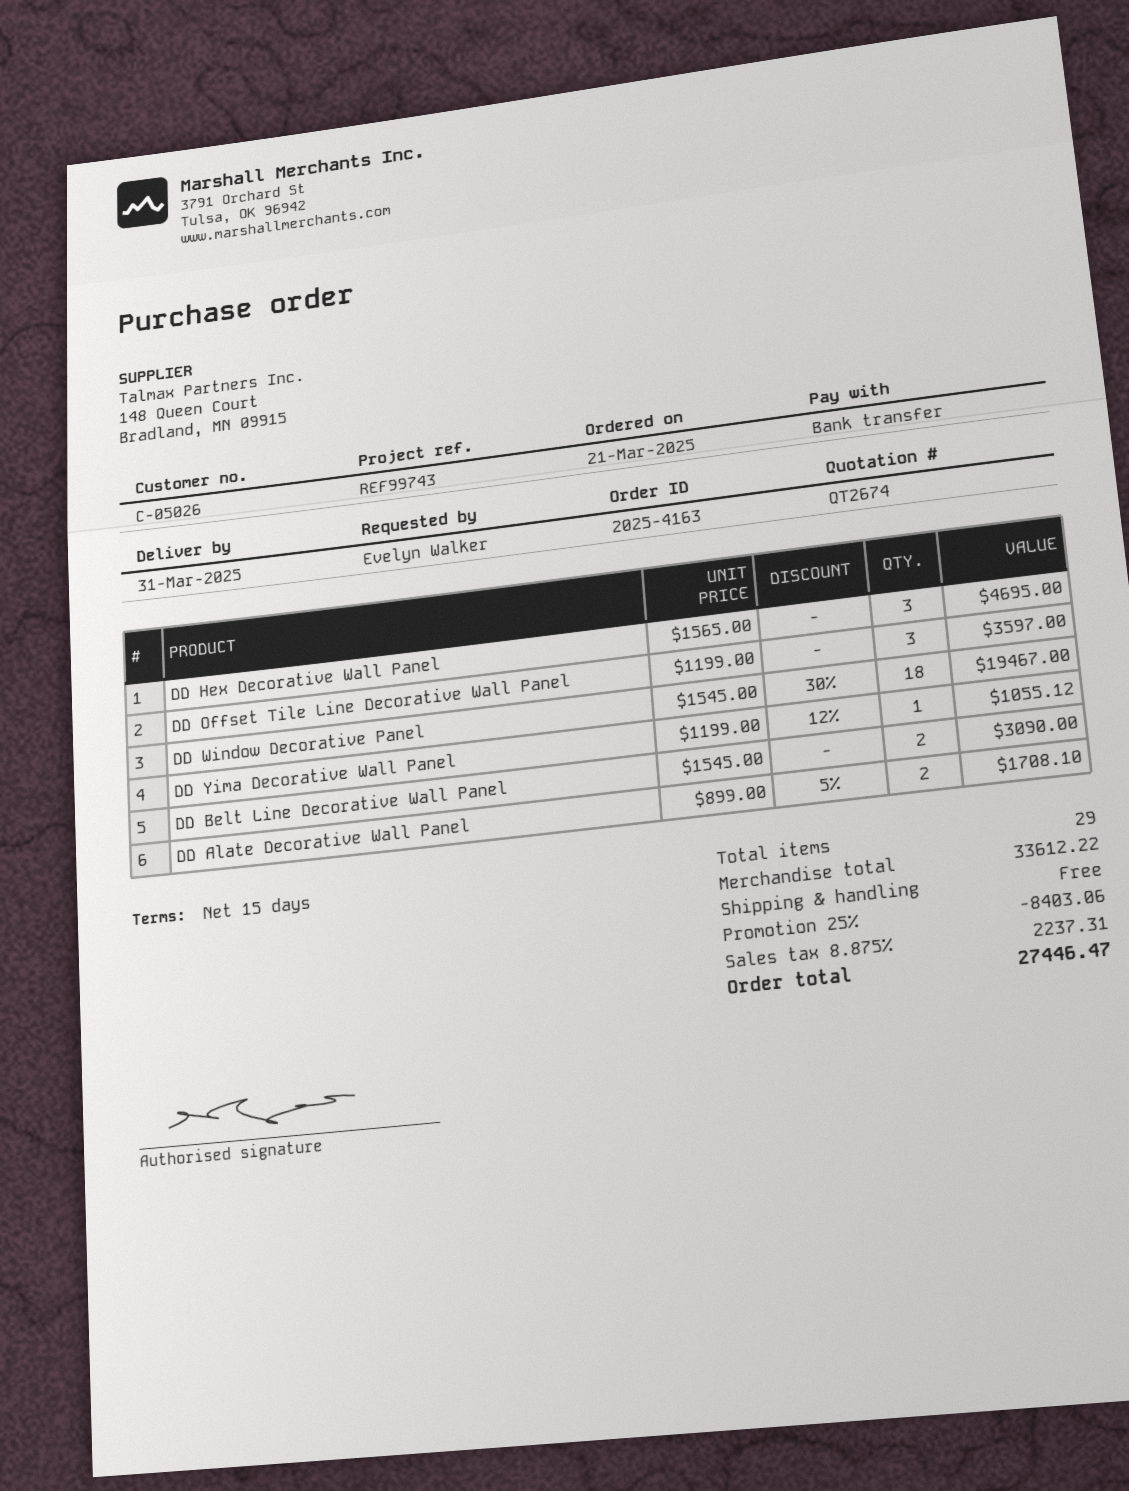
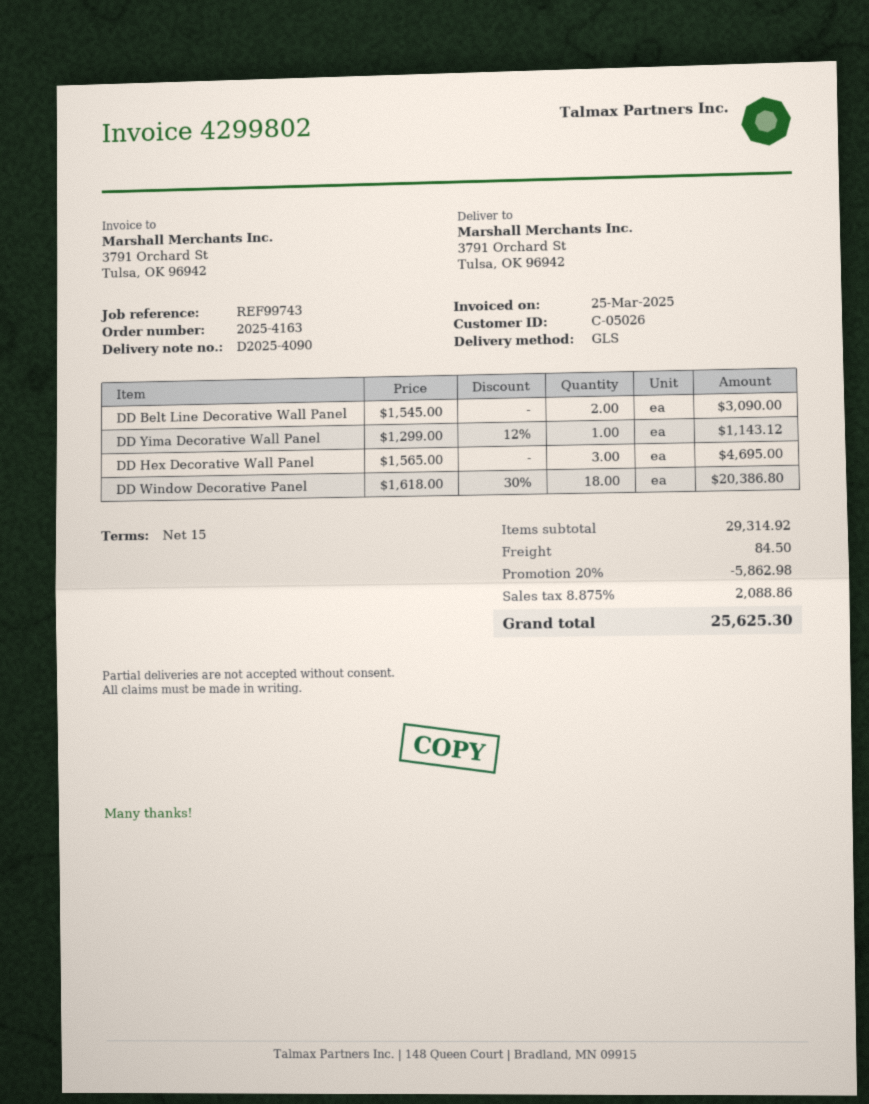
DD Offset Tile Line Decorative Wall Panel: 3 x 1199.00 = 3597.00 -> none
DD Window Decorative Panel: 18 x 1545.00 - 30% = 19467.00 -> 18 x 1618.00 - 30% = 20386.80
DD Yima Decorative Wall Panel: 1 x 1199.00 - 12% = 1055.12 -> 1 x 1299.00 - 12% = 1143.12
DD Alate Decorative Wall Panel: 2 x 899.00 - 5% = 1708.10 -> none
subtotal: 33612.22 -> 29314.92
discount: 25% = 8403.06 -> 20% = 5862.98
shipping: 0.00 -> 84.50
tax: 8.875% = 2237.31 -> 8.875% = 2088.86
total: 27446.47 -> 25625.30

